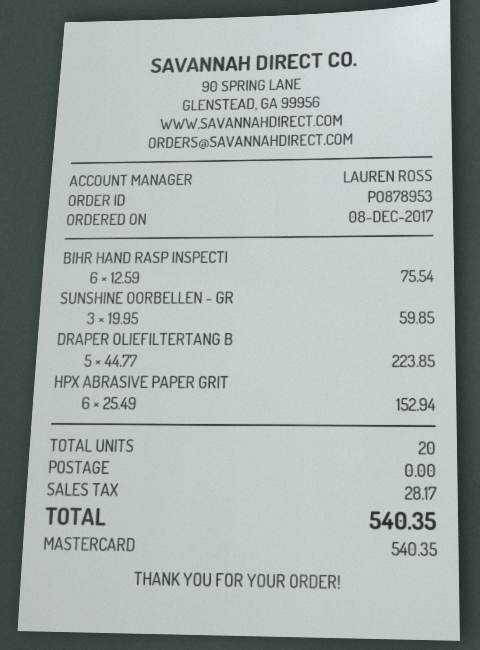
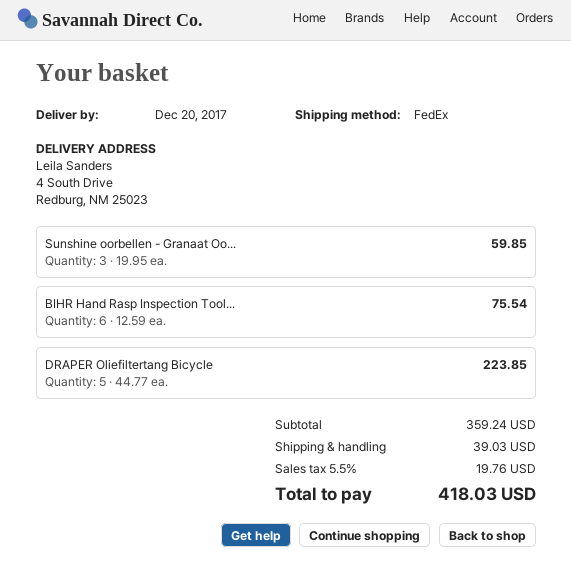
HPX ABRASIVE PAPER GRIT: 6 x 25.49 = 152.94 -> none
shipping: 0.00 -> 39.03
tax: 28.17 -> 19.76
total: 540.35 -> 418.03

